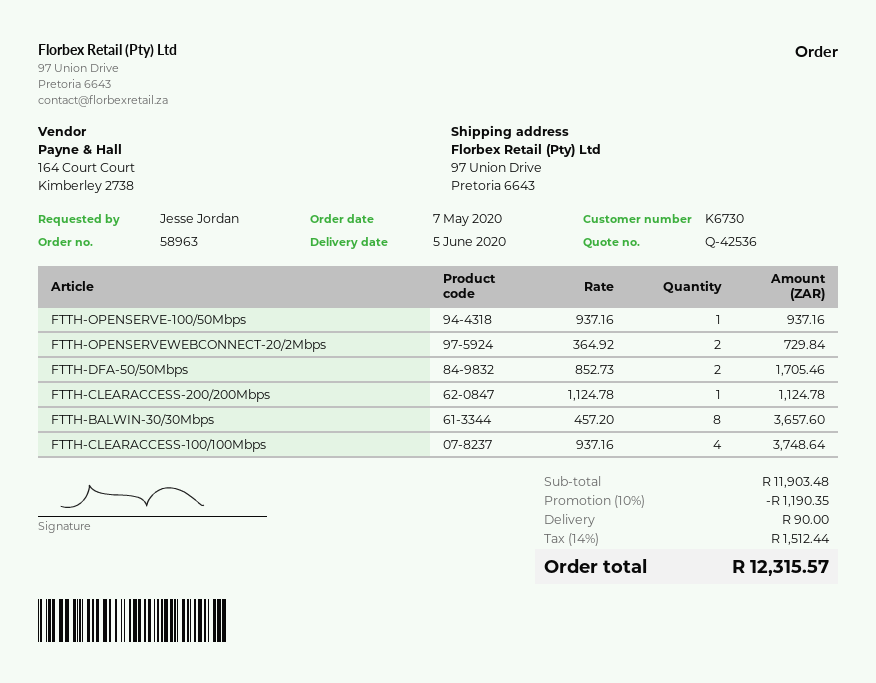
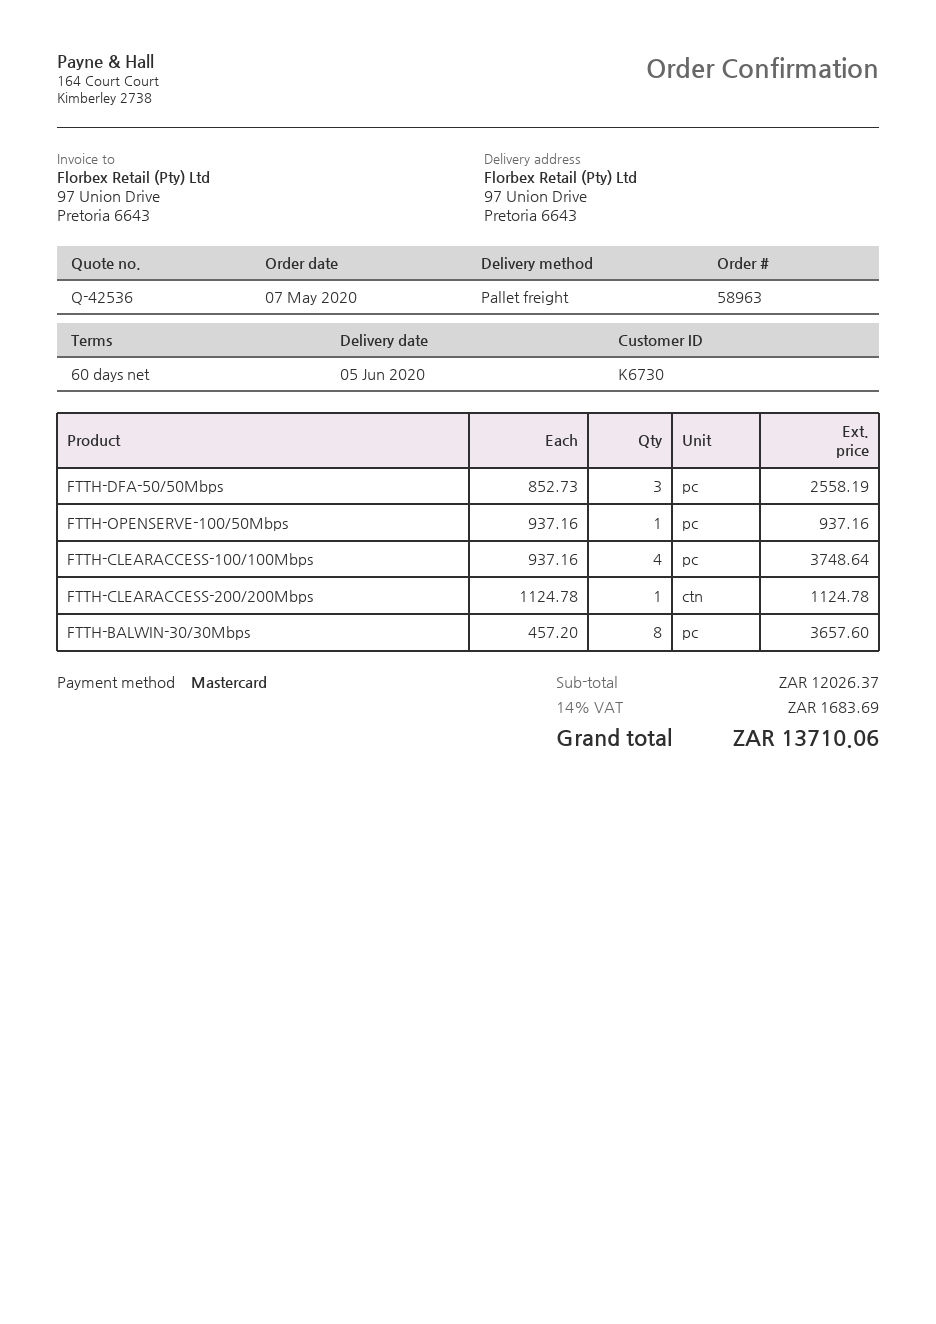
FTTH-OPENSERVEWEBCONNECT-20/2Mbps: 2 x 364.92 = 729.84 -> none
FTTH-DFA-50/50Mbps: 2 x 852.73 = 1705.46 -> 3 x 852.73 = 2558.19
subtotal: 11903.48 -> 12026.37
discount: 10% = 1190.35 -> none
shipping: 90.00 -> none
tax: 14% = 1512.44 -> 14% = 1683.69
total: 12315.57 -> 13710.06

